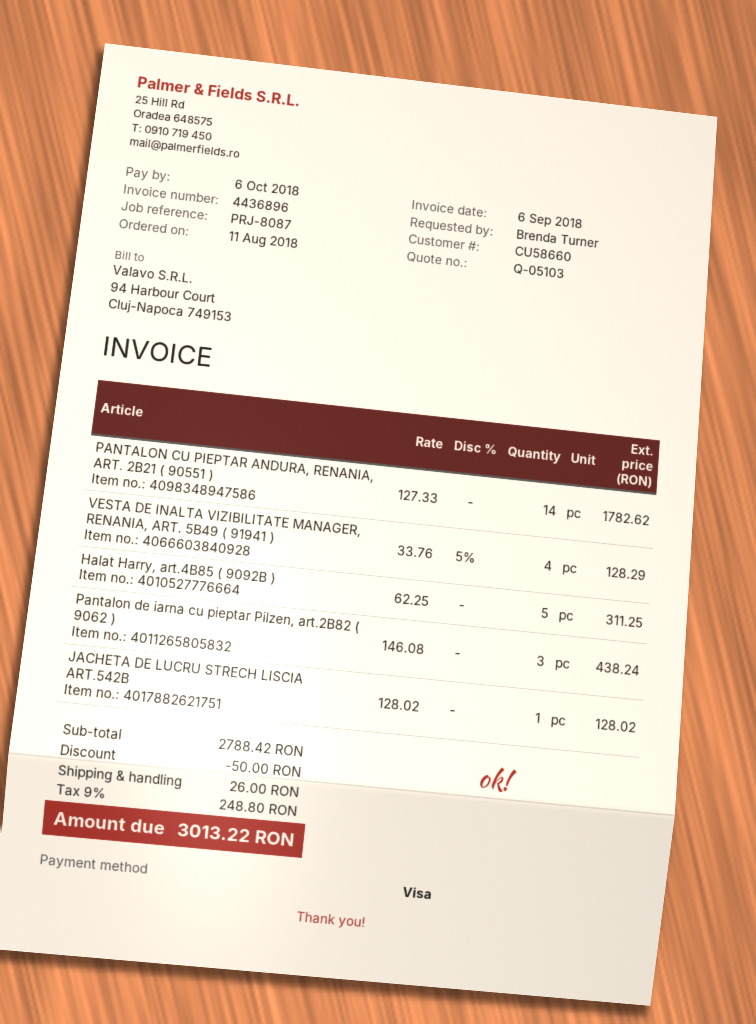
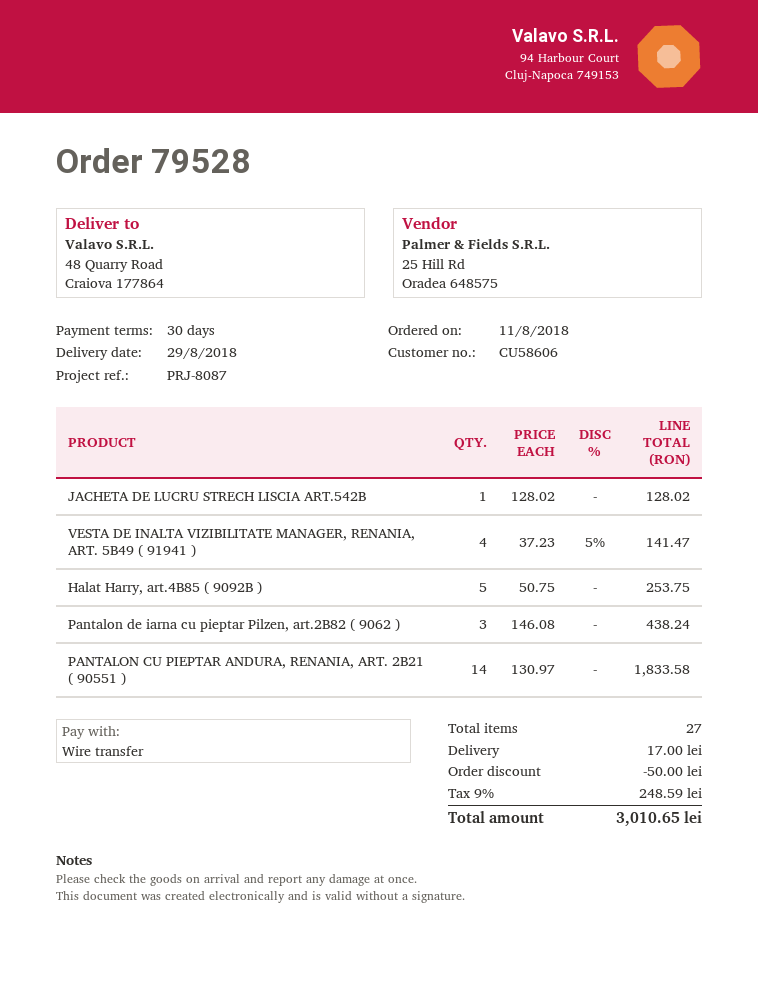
customer number: CU58660 -> CU58606
payment method: Visa -> bank transfer
PANTALON CU PIEPTAR ANDURA, RENANIA, ART. 2B21 ( 90551 ): 14 x 127.33 = 1782.62 -> 14 x 130.97 = 1833.58
VESTA DE INALTA VIZIBILITATE MANAGER, RENANIA, ART. 5B49 ( 91941 ): 4 x 33.76 - 5% = 128.29 -> 4 x 37.23 - 5% = 141.47
Halat Harry, art.4B85 ( 9092B ): 5 x 62.25 = 311.25 -> 5 x 50.75 = 253.75
shipping: 26.00 -> 17.00
tax: 9% = 248.80 -> 9% = 248.59
total: 3013.22 -> 3010.65

